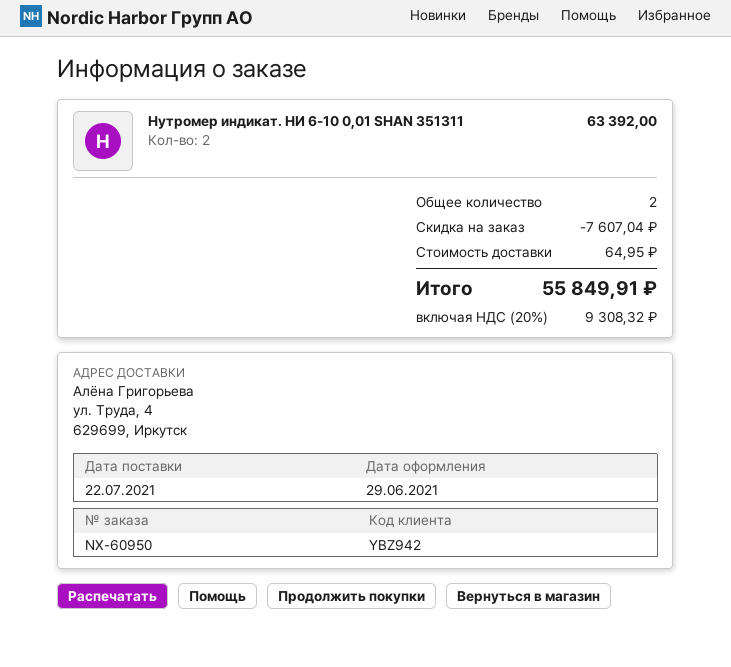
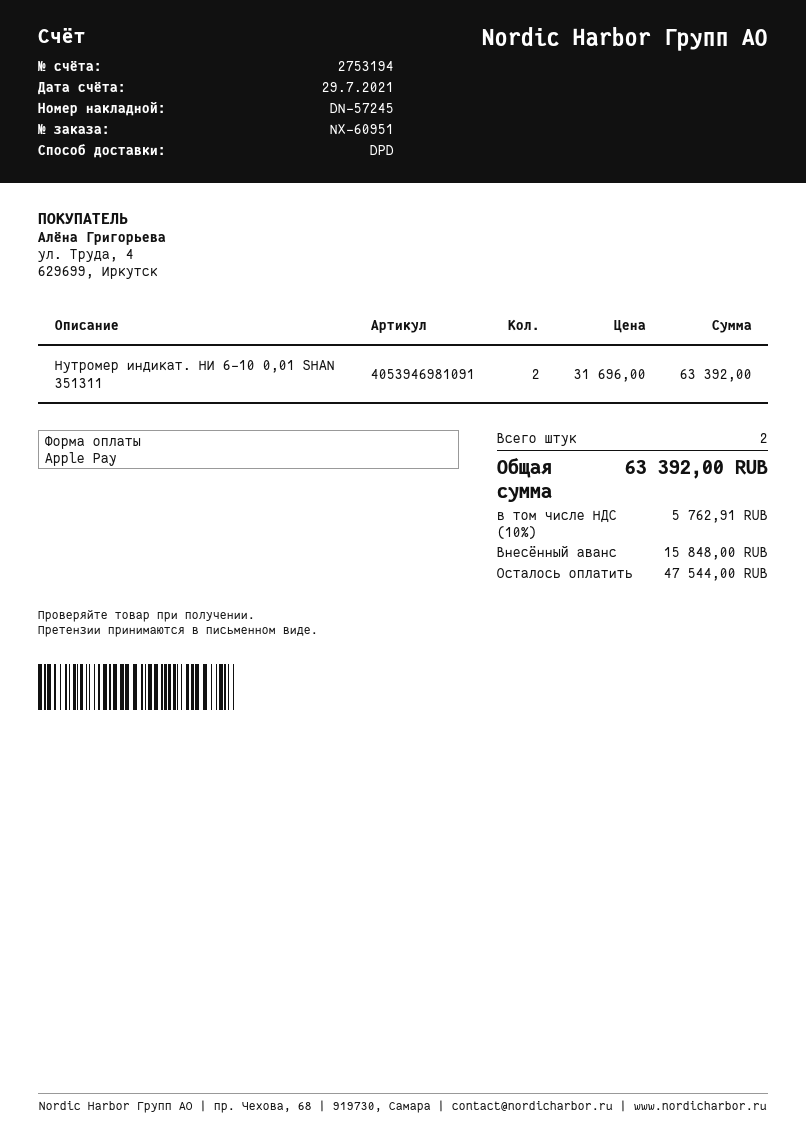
order number: NX-60950 -> NX-60951
discount: 7607.04 -> none
shipping: 64.95 -> none
tax: 20% = 9308.32 -> 10% = 5762.91
total: 55849.91 -> 63392.00

